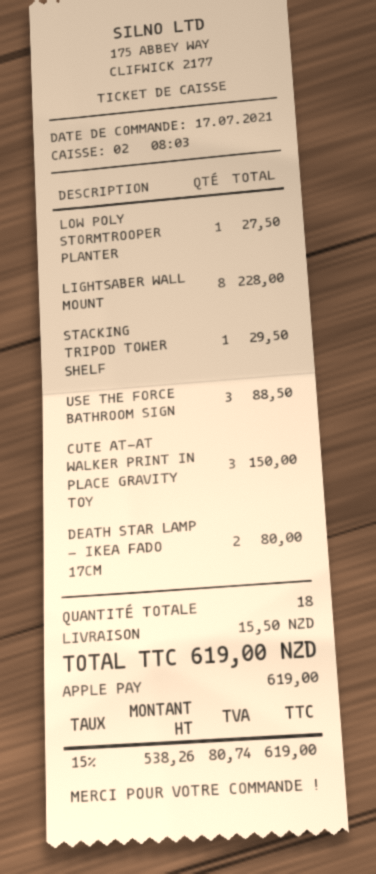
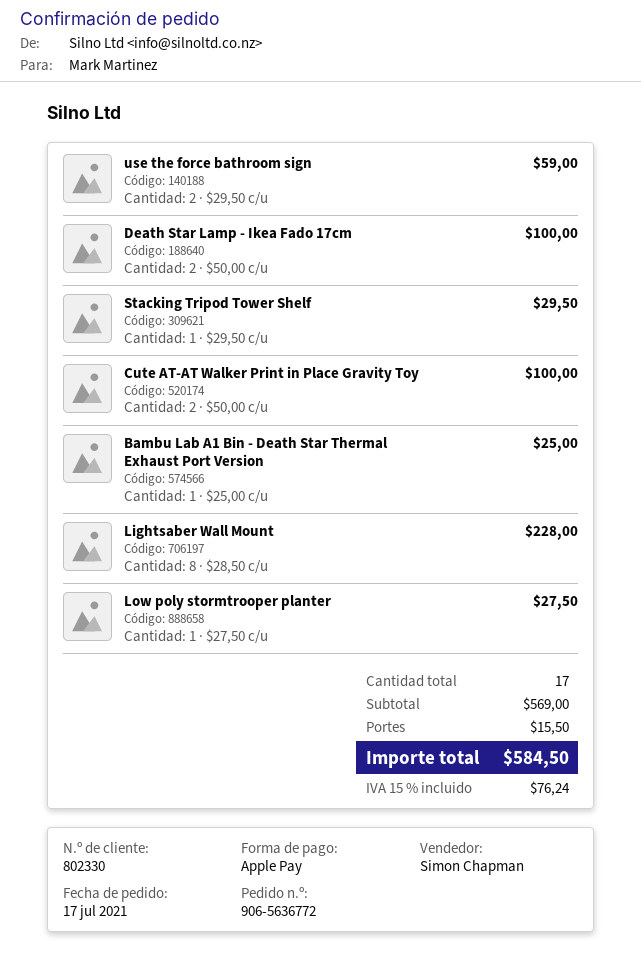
USE THE FORCE BATHROOM SIGN: 3 for 88.50 -> 2 for 59.00
CUTE AT-AT WALKER PRINT IN PLACE GRAVITY TOY: 3 for 150.00 -> 2 for 100.00
DEATH STAR LAMP - IKEA FADO 17CM: 2 for 80.00 -> 2 for 100.00
Bambu Lab A1 Bin - Death Star Thermal Exhaust Port Version: none -> 1 for 25.00
total quantity: 18 -> 17
tax: 15% = 80.74 -> 15% = 76.24
total: 619.00 -> 584.50

